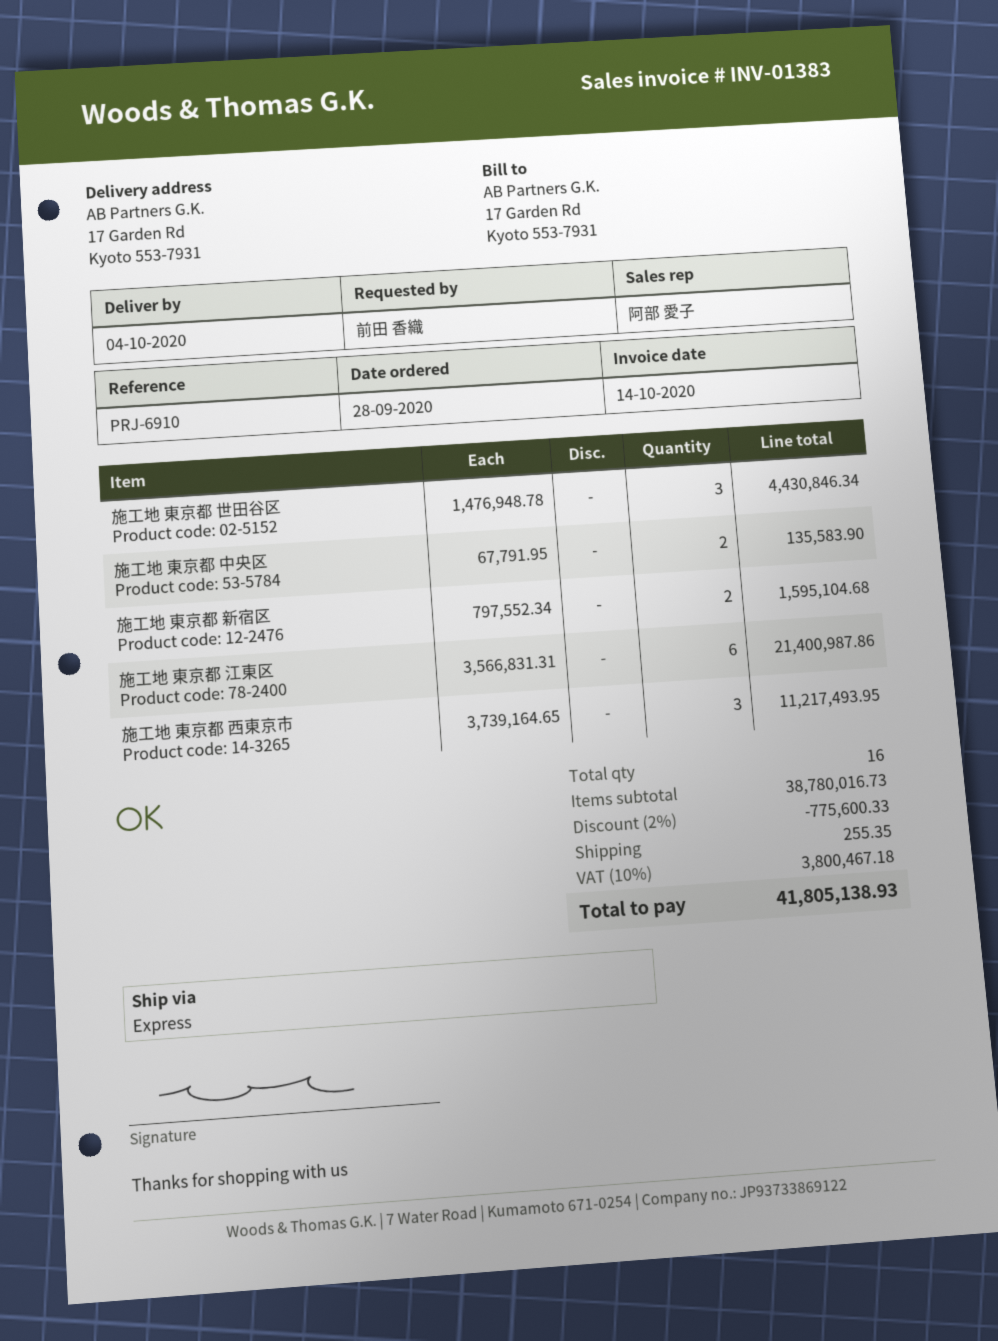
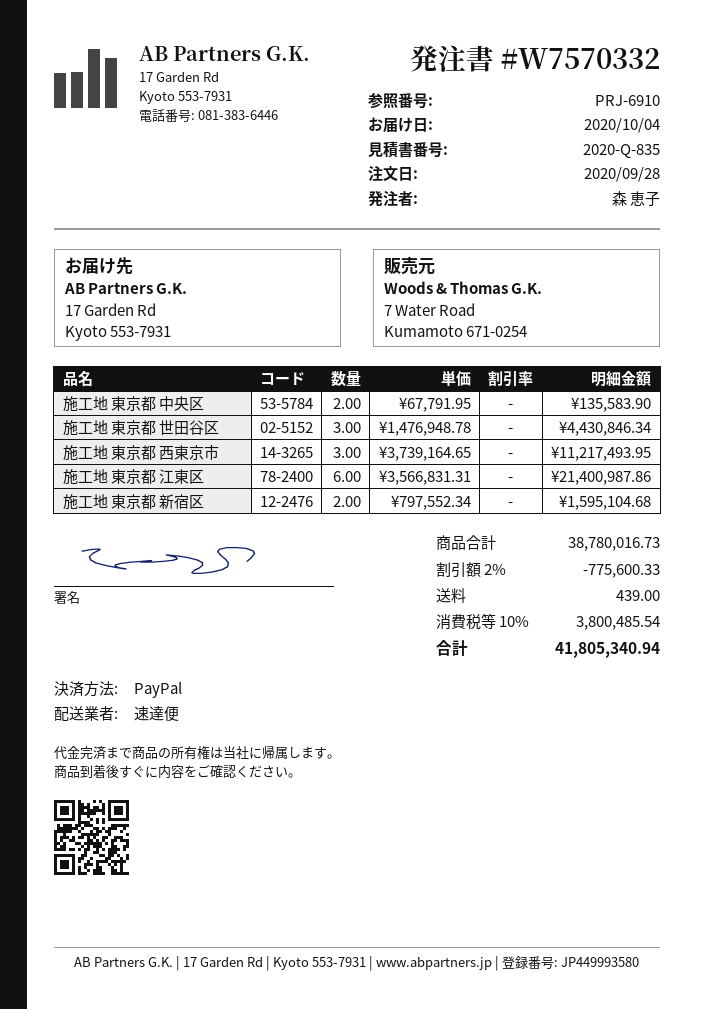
ordered by: 前田 香織 -> 森 恵子
shipping: 255.35 -> 439.00
tax: 10% = 3800467.18 -> 10% = 3800485.54
total: 41805138.93 -> 41805340.94

